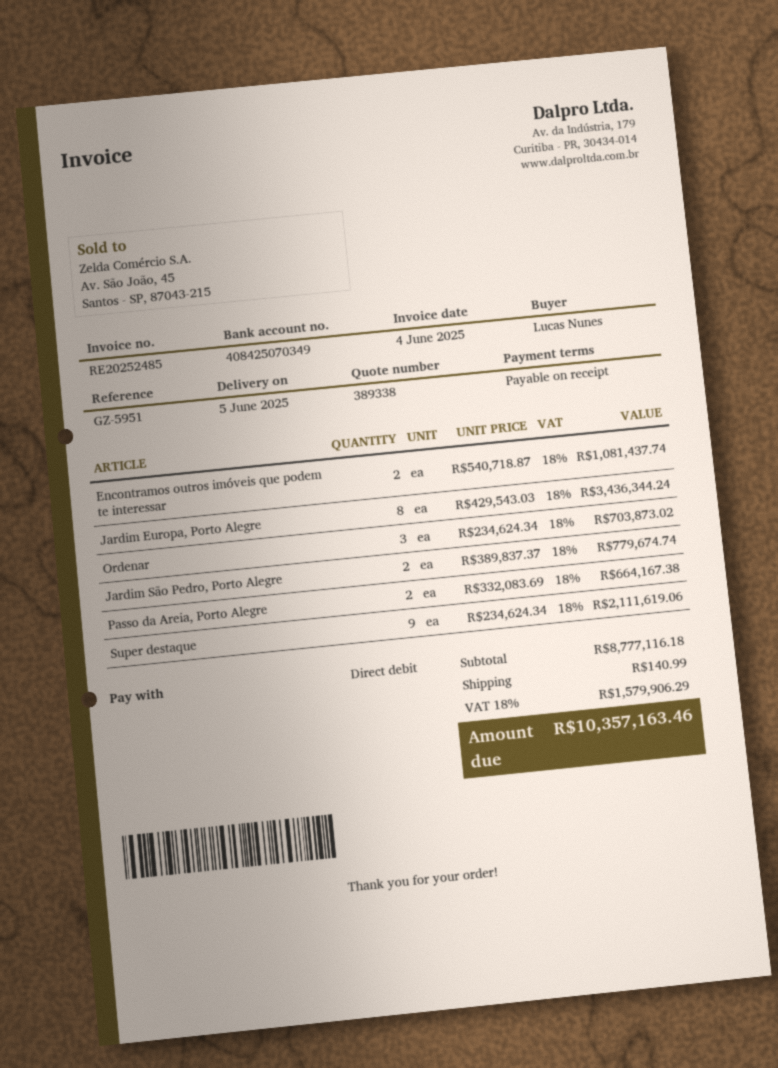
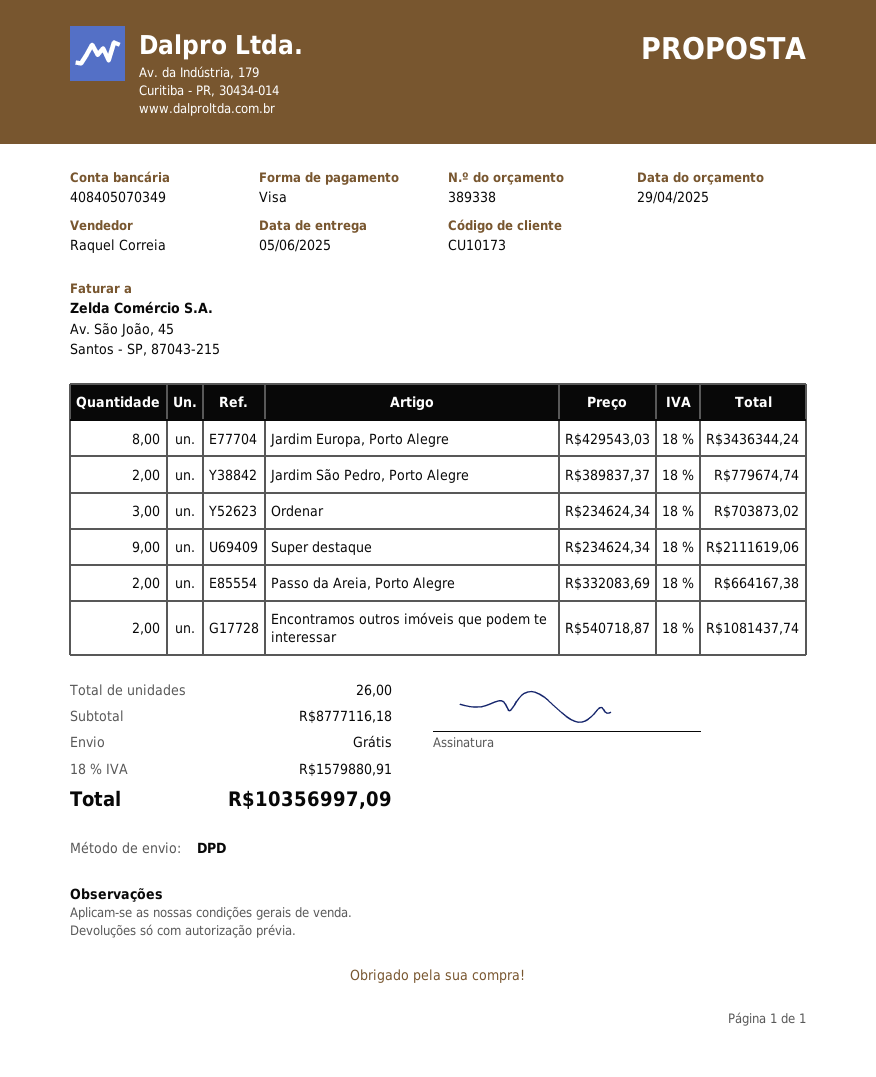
payment method: direct debit -> Visa
bank account: 408425070349 -> 408405070349
shipping: 140.99 -> 0.00
tax: 18% = 1579906.29 -> 18% = 1579880.91
total: 10357163.46 -> 10356997.09

